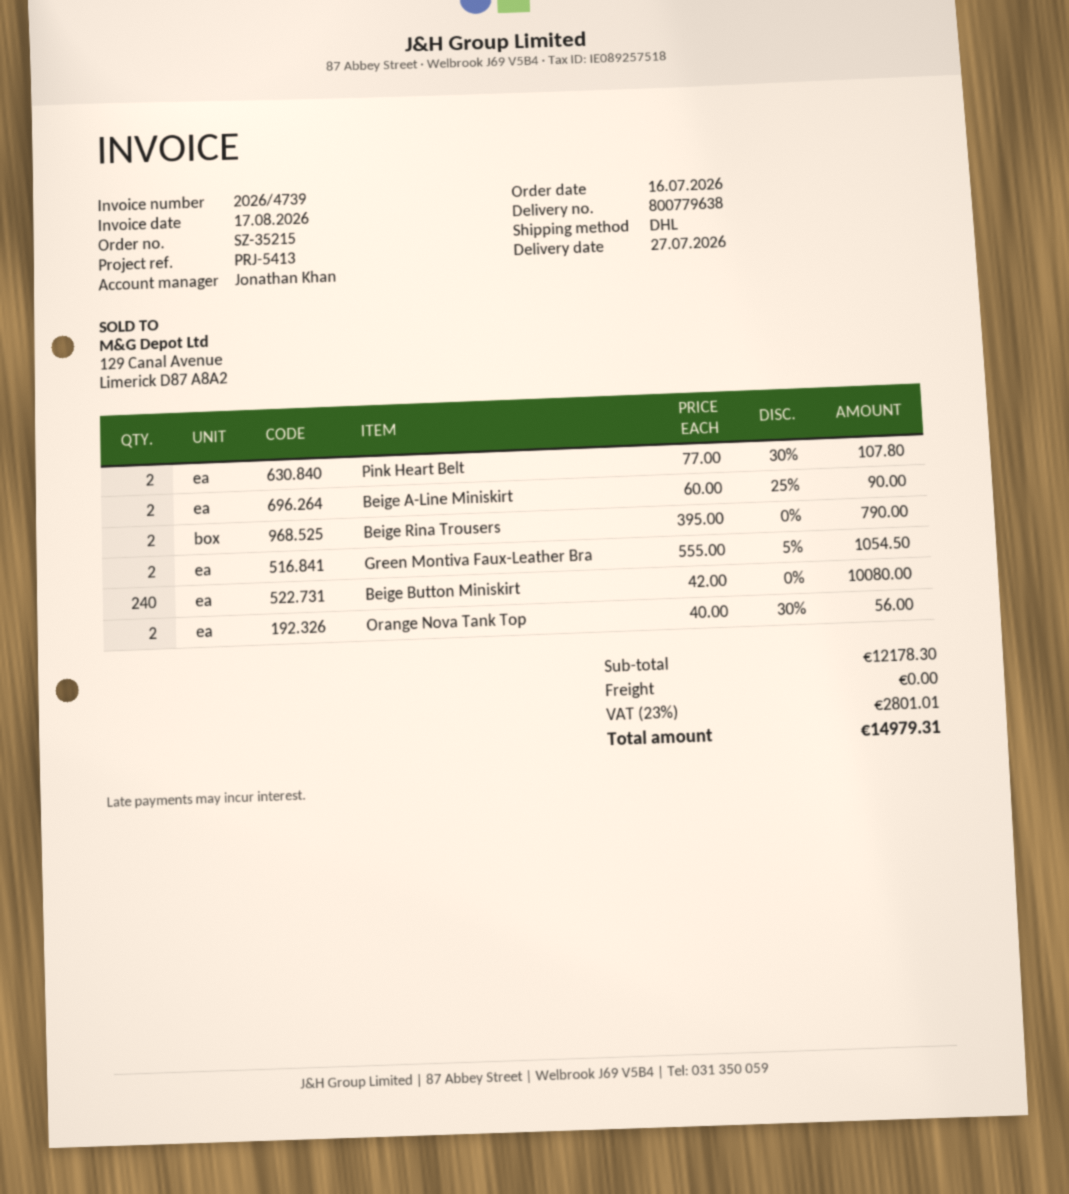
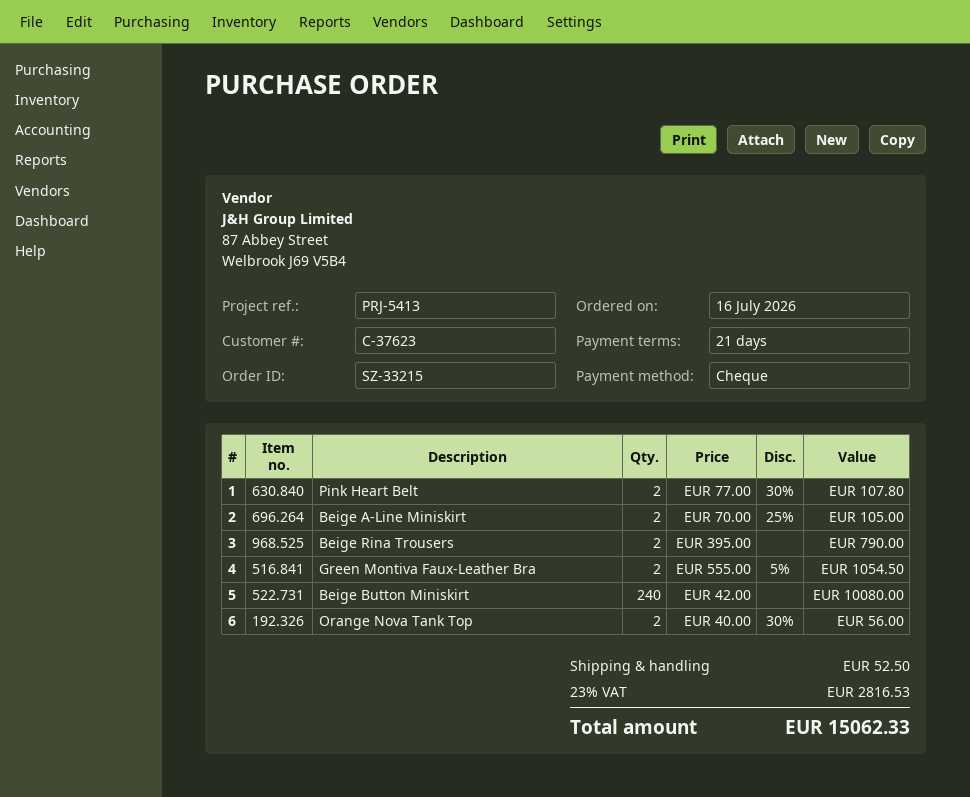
order number: SZ-35215 -> SZ-33215
Beige A-Line Miniskirt: 2 x 60.00 - 25% = 90.00 -> 2 x 70.00 - 25% = 105.00
shipping: 0.00 -> 52.50
tax: 23% = 2801.01 -> 23% = 2816.53
total: 14979.31 -> 15062.33

